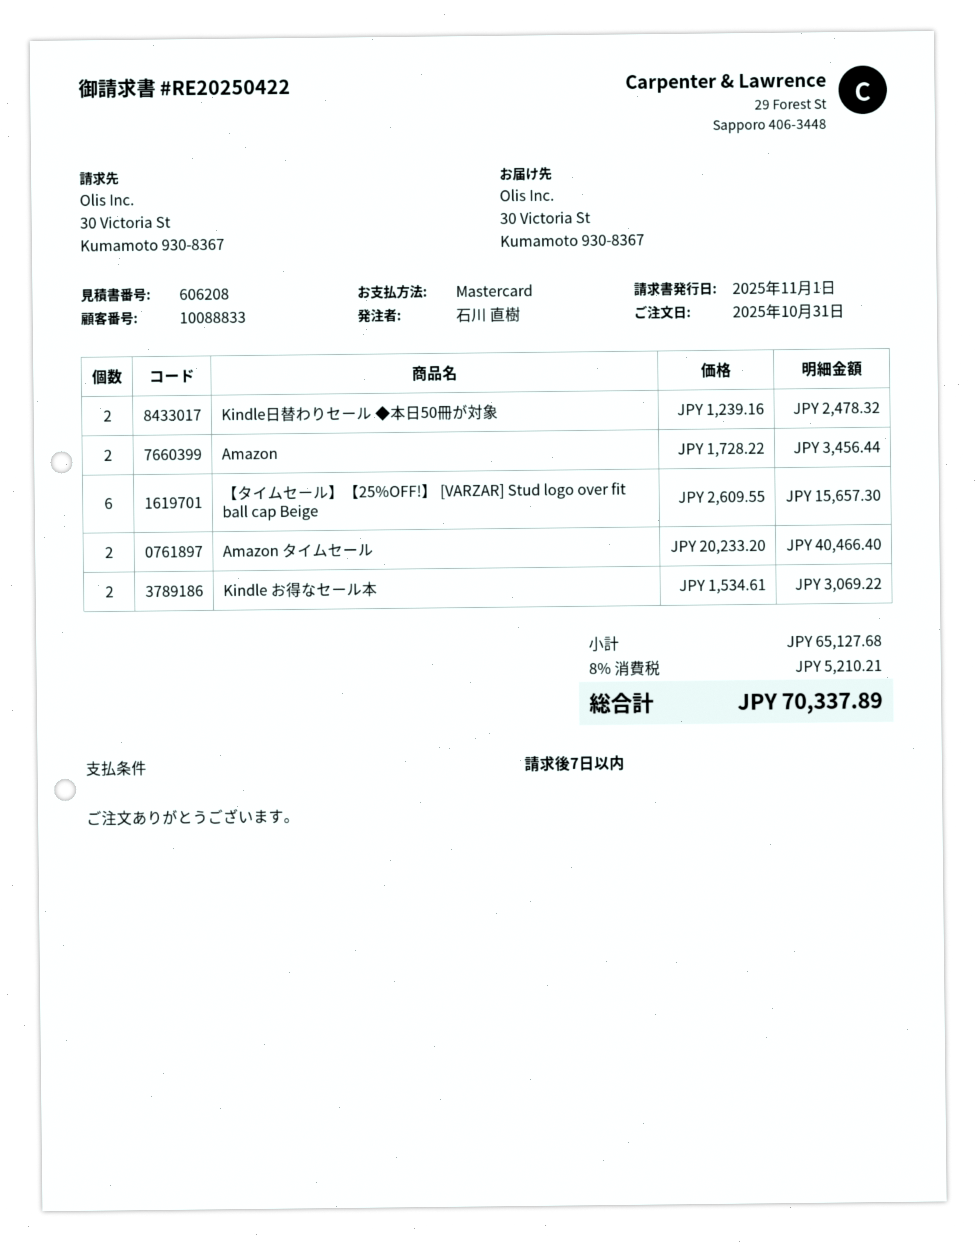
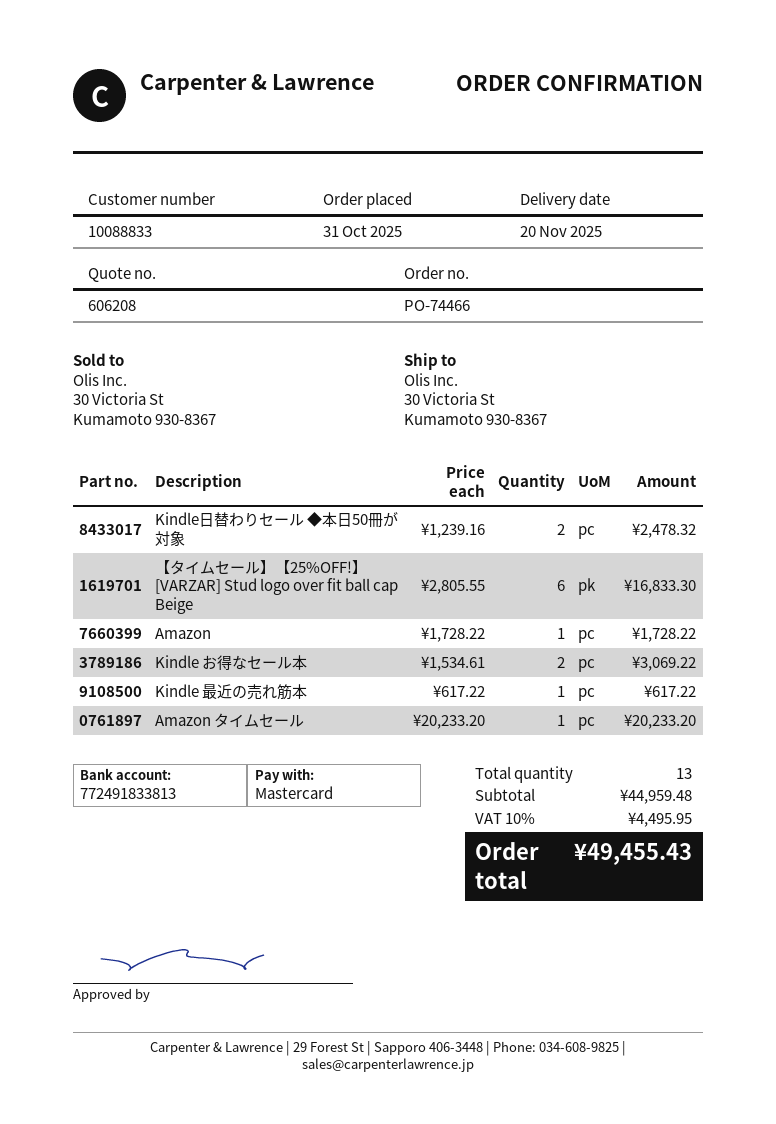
Amazon: 2 x 1728.22 = 3456.44 -> 1 x 1728.22 = 1728.22
【タイムセール】【25%OFF!】 [VARZAR] Stud logo over fit ball cap Beige: 6 x 2609.55 = 15657.30 -> 6 x 2805.55 = 16833.30
Amazon タイムセール: 2 x 20233.20 = 40466.40 -> 1 x 20233.20 = 20233.20
Kindle 最近の売れ筋本: none -> 1 x 617.22 = 617.22
subtotal: 65127.68 -> 44959.48
tax: 8% = 5210.21 -> 10% = 4495.95
total: 70337.89 -> 49455.43

